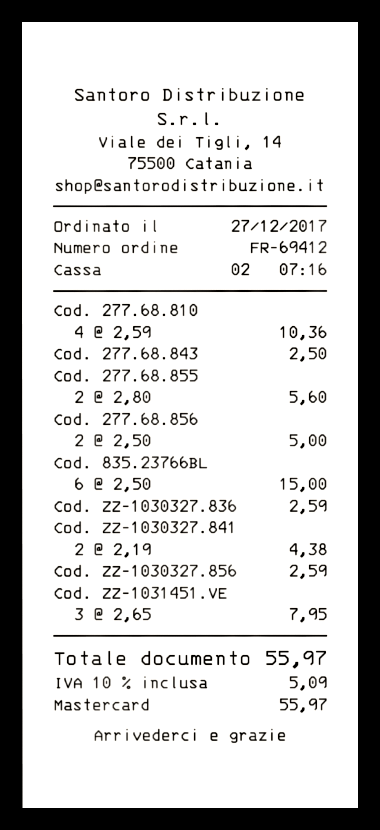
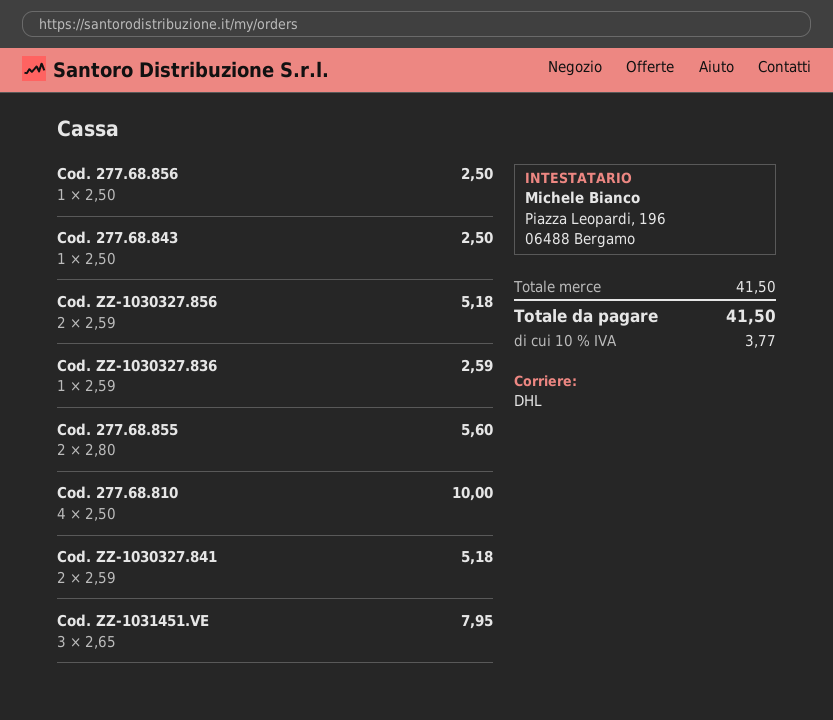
Cod. 277.68.810: 4 x 2.59 = 10.36 -> 4 x 2.50 = 10.00
Cod. 277.68.856: 2 x 2.50 = 5.00 -> 1 x 2.50 = 2.50
Cod. 835.23766BL: 6 x 2.50 = 15.00 -> none
Cod. ZZ-1030327.841: 2 x 2.19 = 4.38 -> 2 x 2.59 = 5.18
Cod. ZZ-1030327.856: 1 x 2.59 = 2.59 -> 2 x 2.59 = 5.18
tax: 10% = 5.09 -> 10% = 3.77
total: 55.97 -> 41.50

